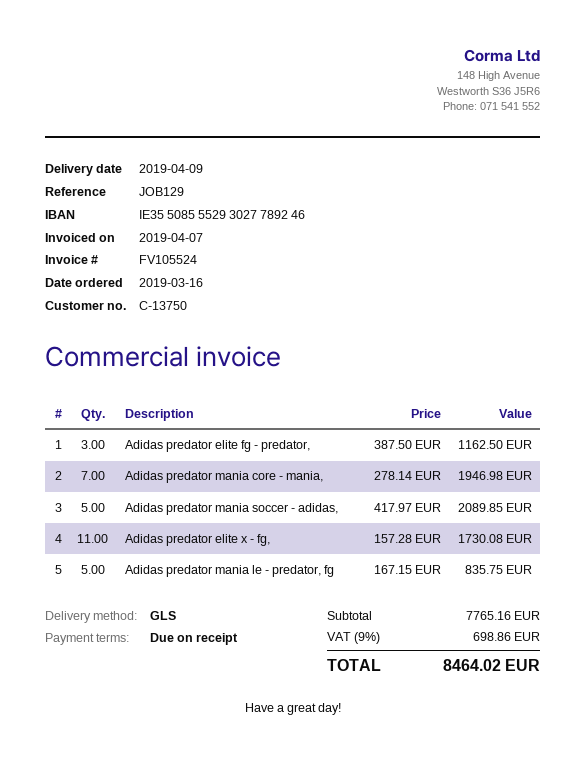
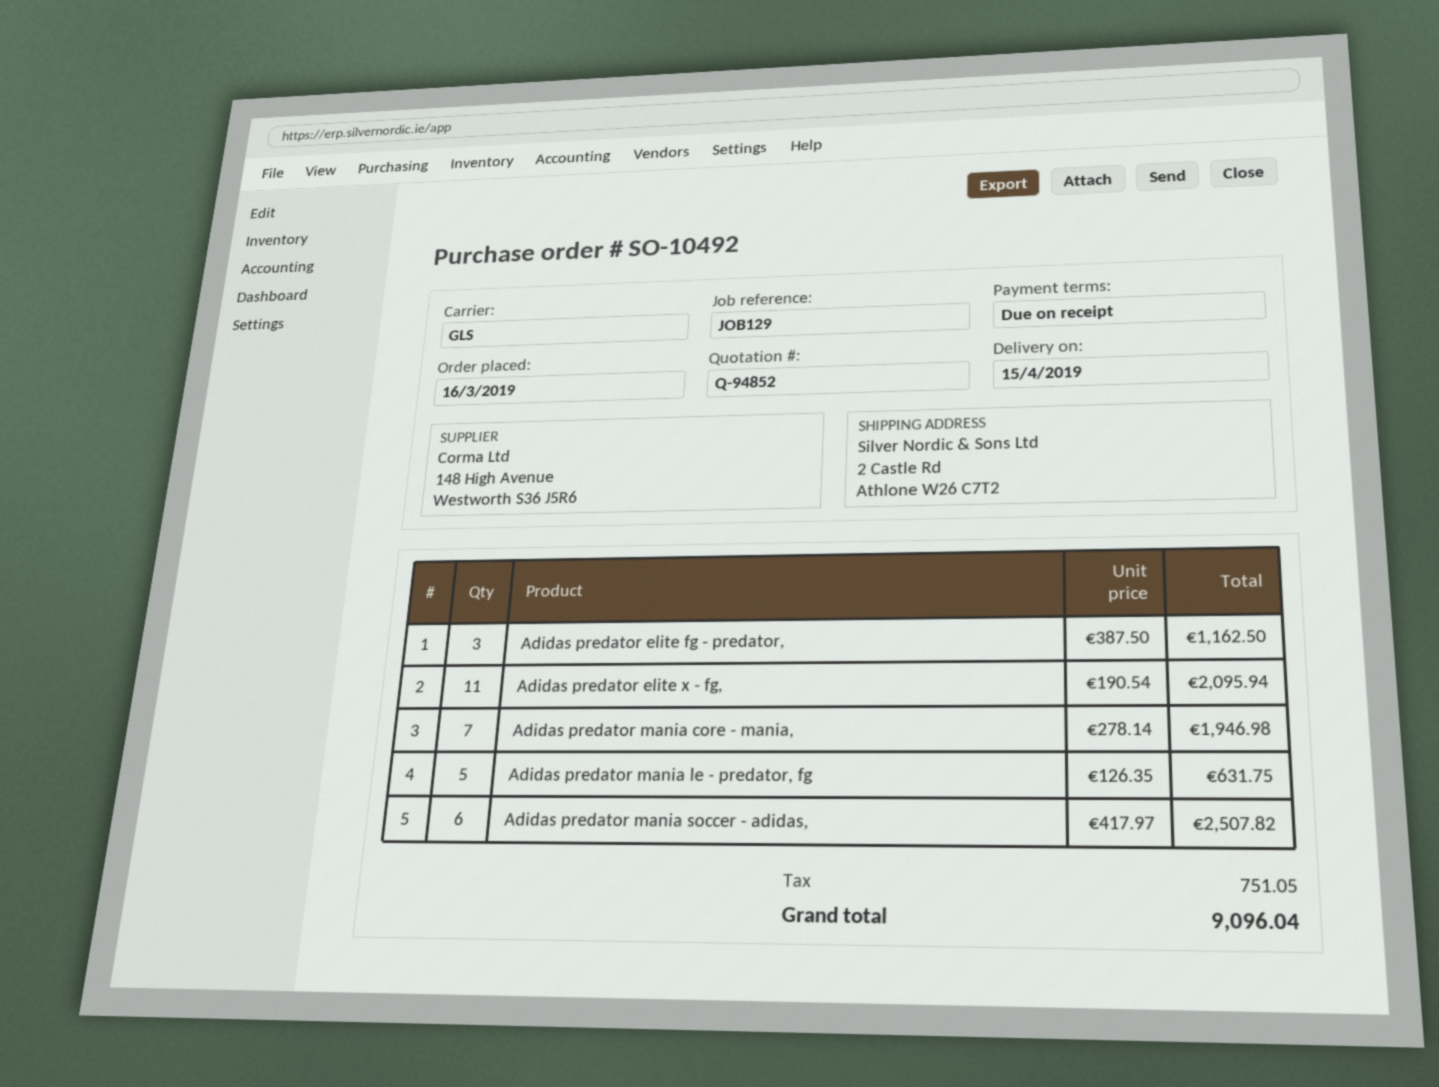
delivery date: 2019-04-09 -> 2019-04-15
Adidas predator mania soccer - adidas,: 5 x 417.97 = 2089.85 -> 6 x 417.97 = 2507.82
Adidas predator elite x - fg,: 11 x 157.28 = 1730.08 -> 11 x 190.54 = 2095.94
Adidas predator mania le - predator, fg: 5 x 167.15 = 835.75 -> 5 x 126.35 = 631.75
tax: 698.86 -> 751.05
total: 8464.02 -> 9096.04

